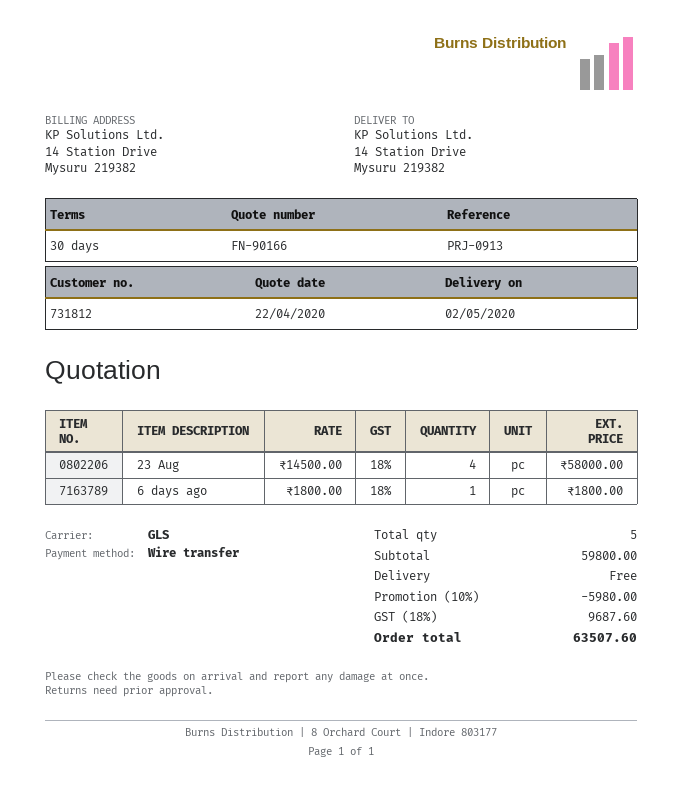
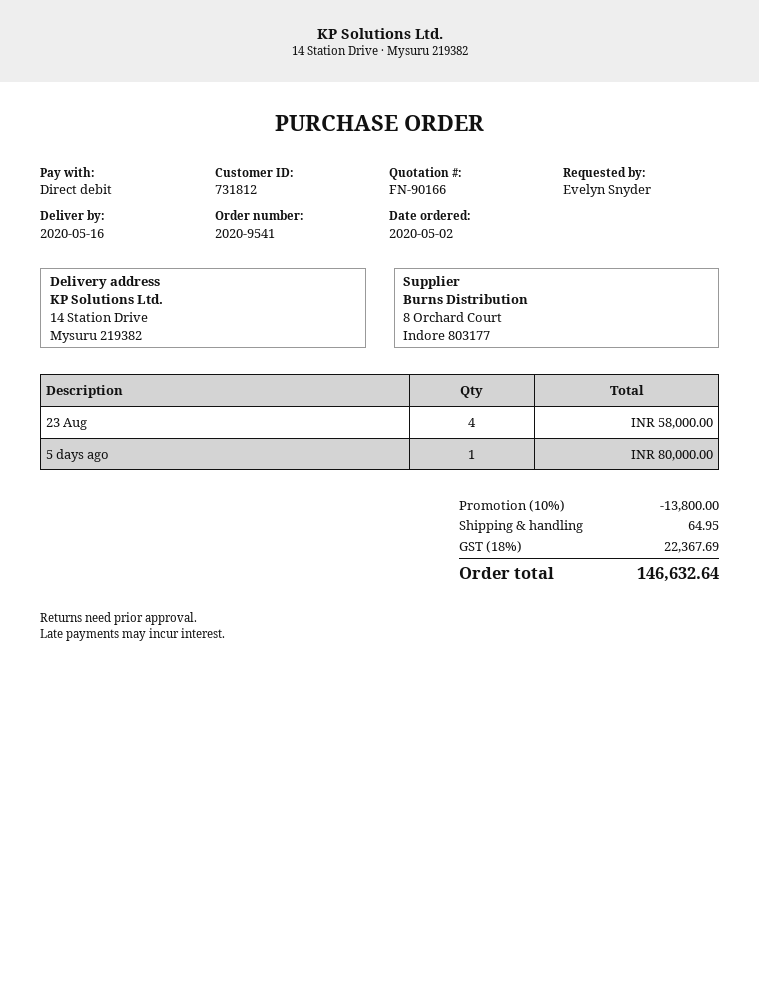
delivery date: 2020-05-02 -> 2020-05-16
payment method: bank transfer -> direct debit
6 days ago: 1 for 1800.00 -> none
5 days ago: none -> 1 for 80000.00
discount: 10% = 5980.00 -> 10% = 13800.00
shipping: 0.00 -> 64.95
tax: 18% = 9687.60 -> 18% = 22367.69
total: 63507.60 -> 146632.64

